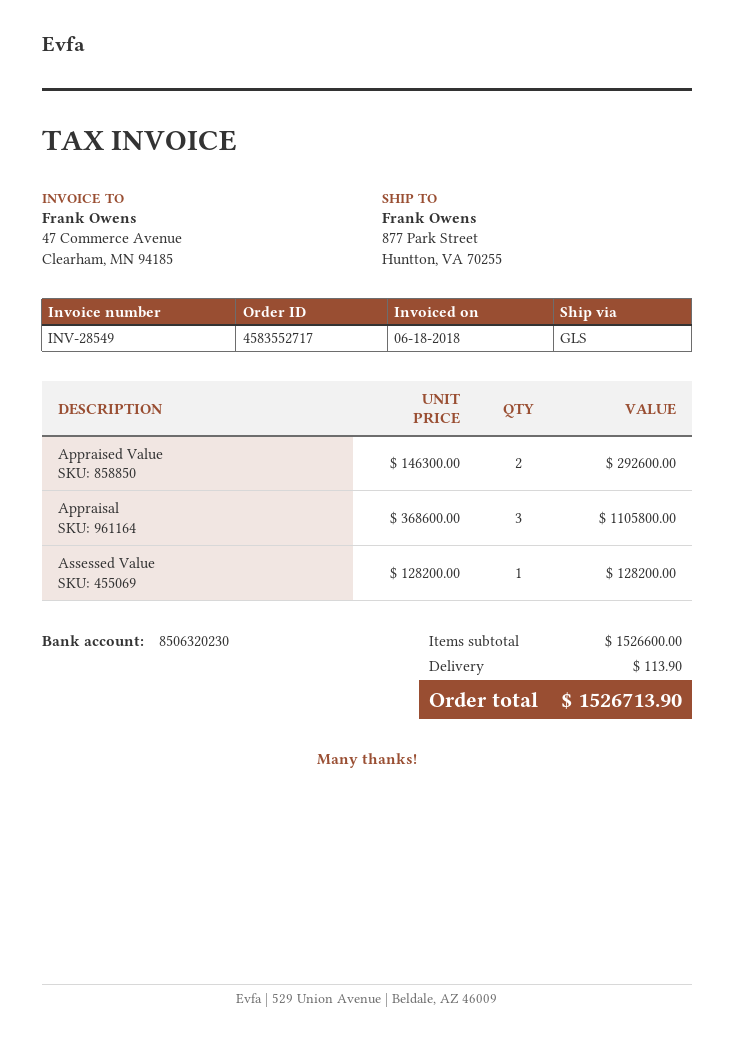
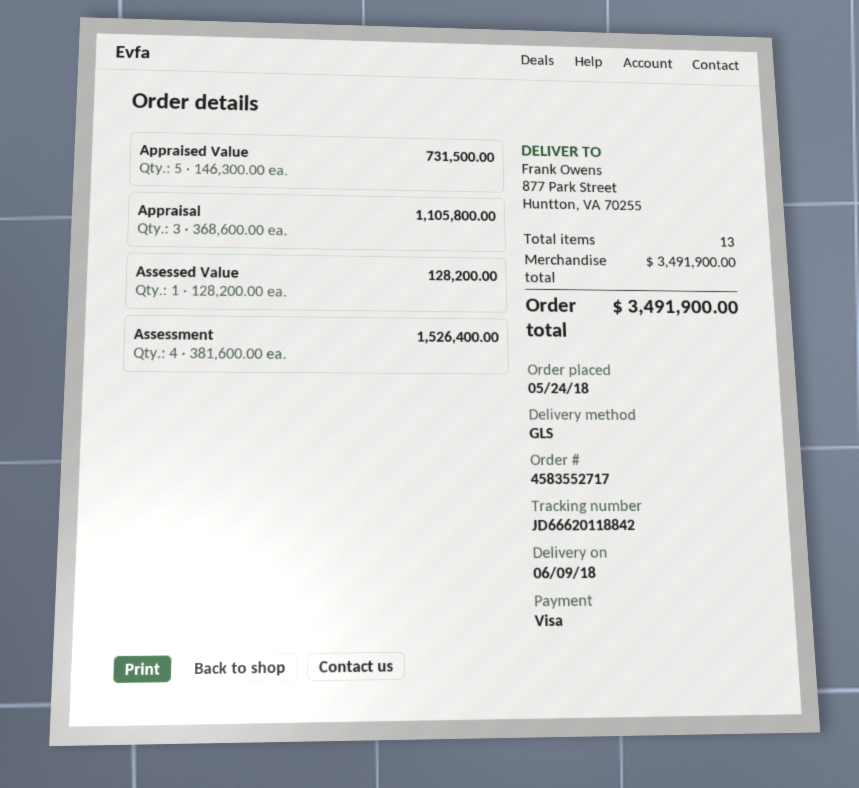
Appraised Value: 2 x 146300.00 = 292600.00 -> 5 x 146300.00 = 731500.00
Assessment: none -> 4 x 381600.00 = 1526400.00
subtotal: 1526600.00 -> 3491900.00
shipping: 113.90 -> none
total: 1526713.90 -> 3491900.00

